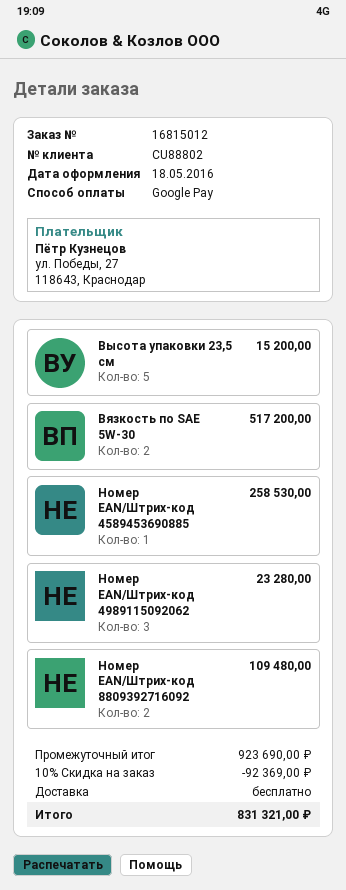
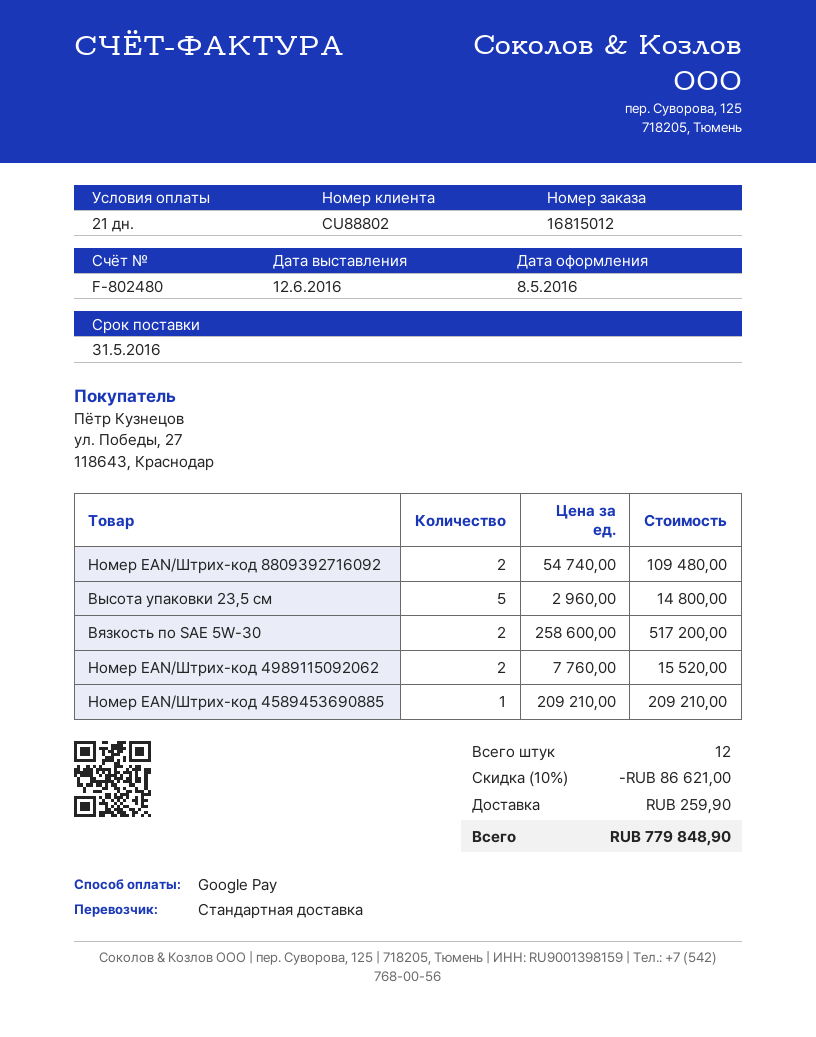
order date: 2016-05-18 -> 2016-05-08
Высота упаковки 23,5 см: 5 for 15200.00 -> 5 for 14800.00
Номер EAN/Штрих-код 4589453690885: 1 for 258530.00 -> 1 for 209210.00
Номер EAN/Штрих-код 4989115092062: 3 for 23280.00 -> 2 for 15520.00
discount: 10% = 92369.00 -> 10% = 86621.00
shipping: 0.00 -> 259.90
total: 831321.00 -> 779848.90

